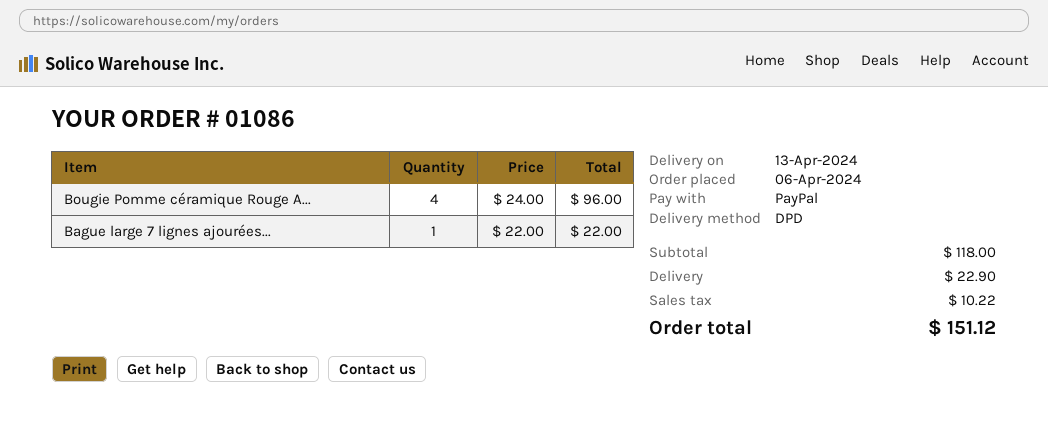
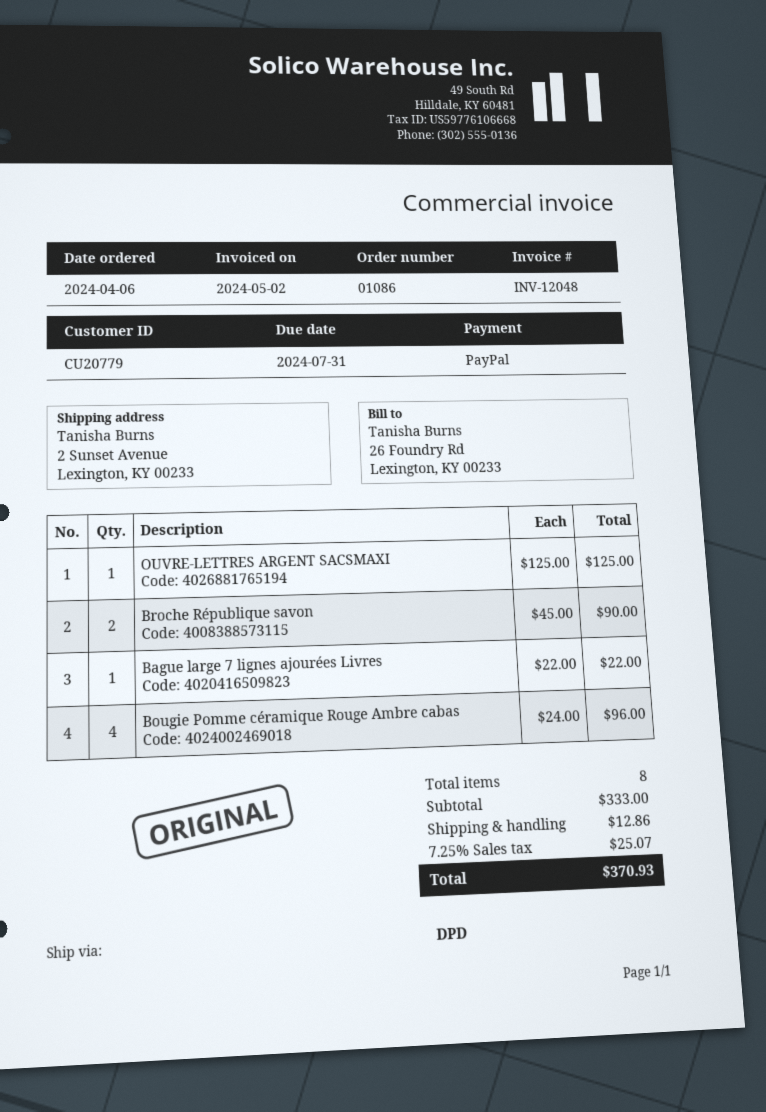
OUVRE-LETTRES ARGENT SACSMAXI: none -> 1 x 125.00 = 125.00
Broche République savon: none -> 2 x 45.00 = 90.00
subtotal: 118.00 -> 333.00
shipping: 22.90 -> 12.86
tax: 10.22 -> 25.07
total: 151.12 -> 370.93

